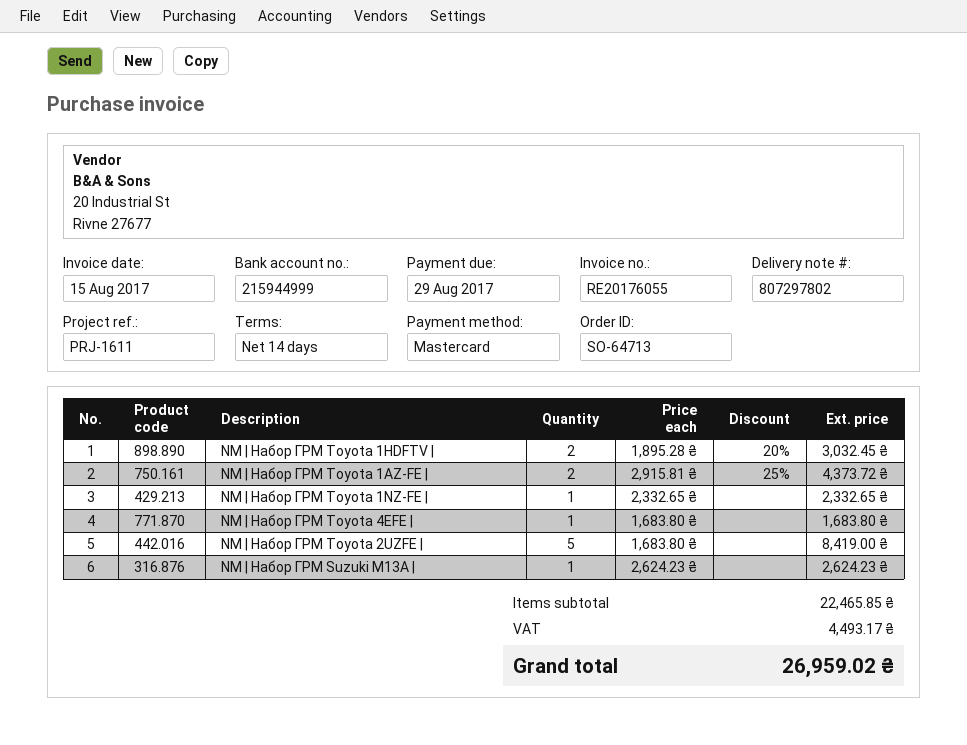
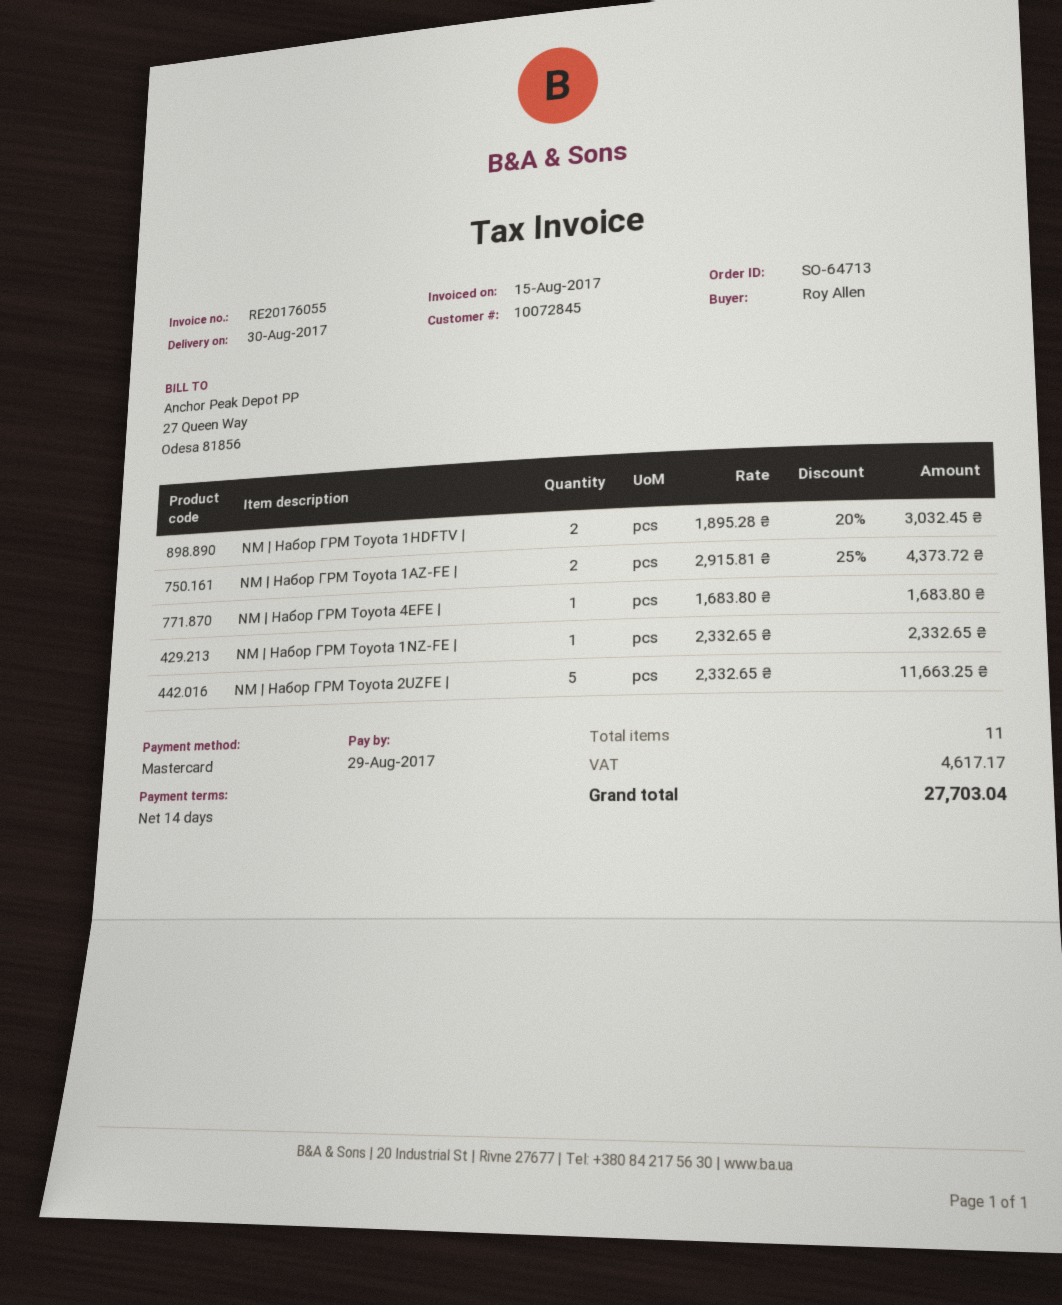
NM | Набор ГРМ Toyota 2UZFE |: 5 x 1683.80 = 8419.00 -> 5 x 2332.65 = 11663.25
NM | Набор ГРМ Suzuki M13A |: 1 x 2624.23 = 2624.23 -> none
tax: 4493.17 -> 4617.17
total: 26959.02 -> 27703.04

